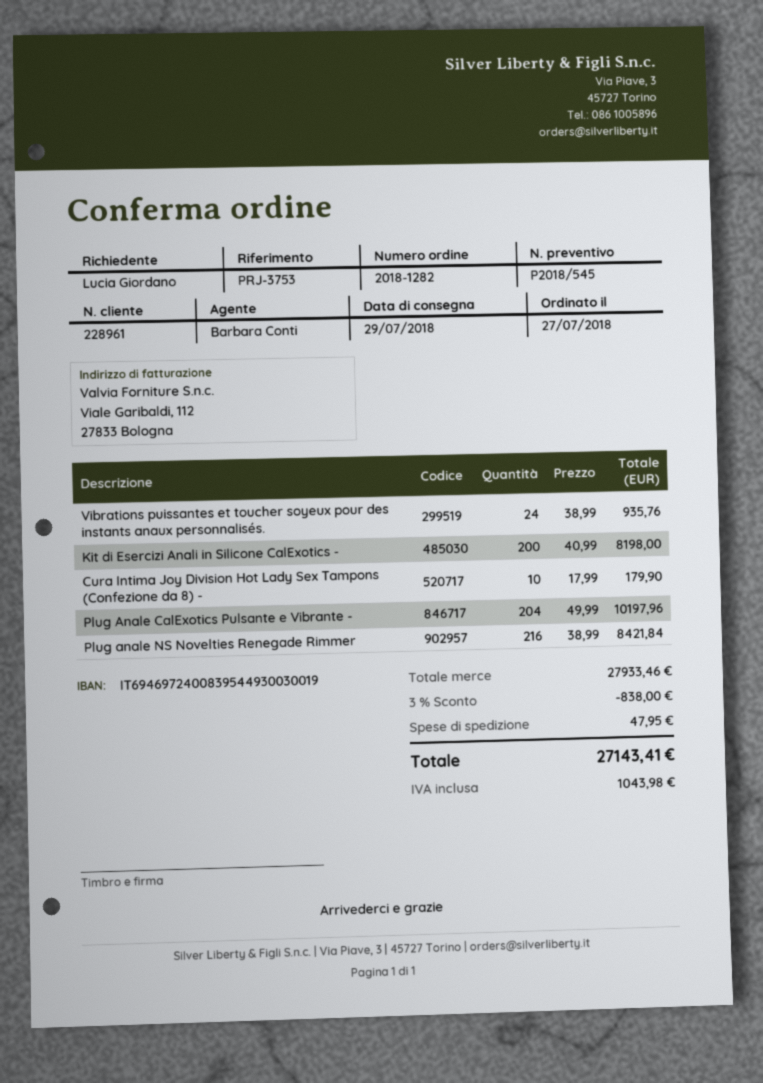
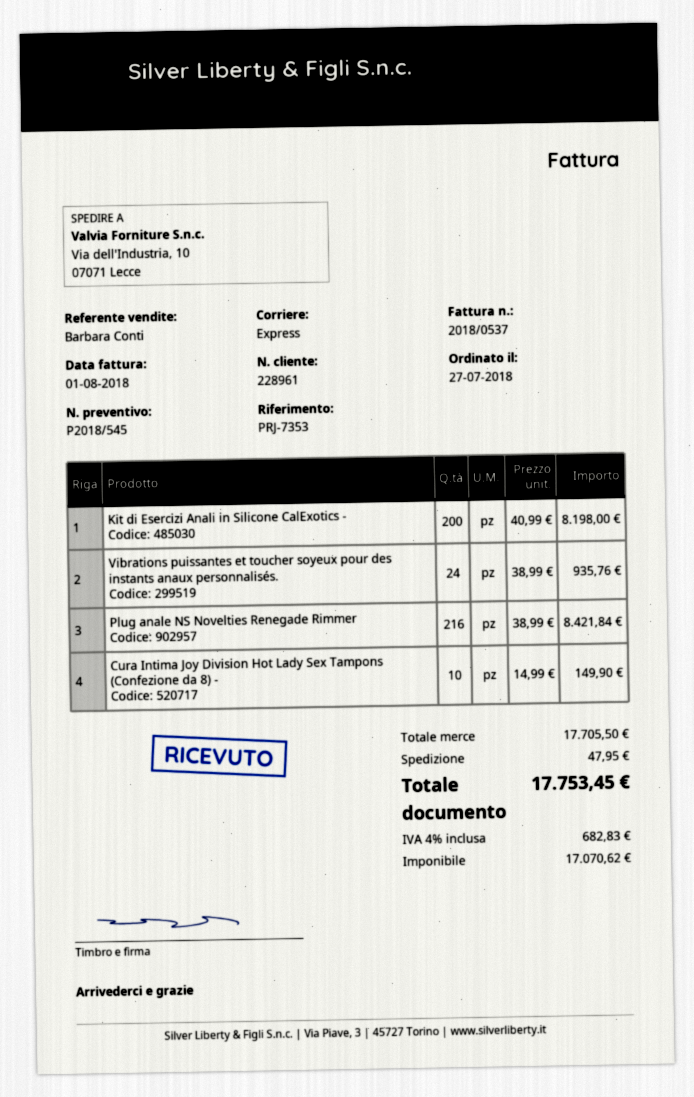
reference: PRJ-3753 -> PRJ-7353
Cura Intima Joy Division Hot Lady Sex Tampons (Confezione da 8) -: 10 x 17.99 = 179.90 -> 10 x 14.99 = 149.90
Plug Anale CalExotics Pulsante e Vibrante -: 204 x 49.99 = 10197.96 -> none
subtotal: 27933.46 -> 17705.50
discount: 3% = 838.00 -> none
tax: 1043.98 -> 682.83
total: 27143.41 -> 17753.45

